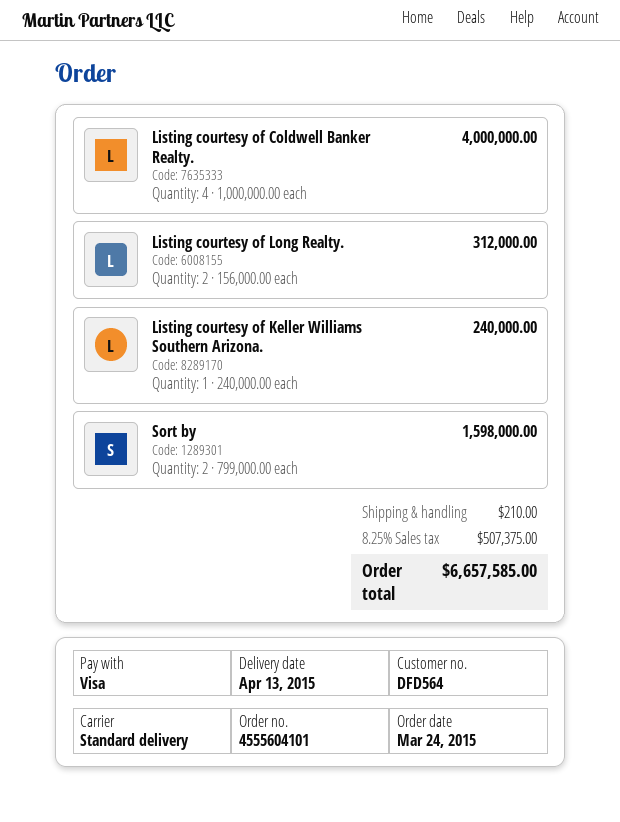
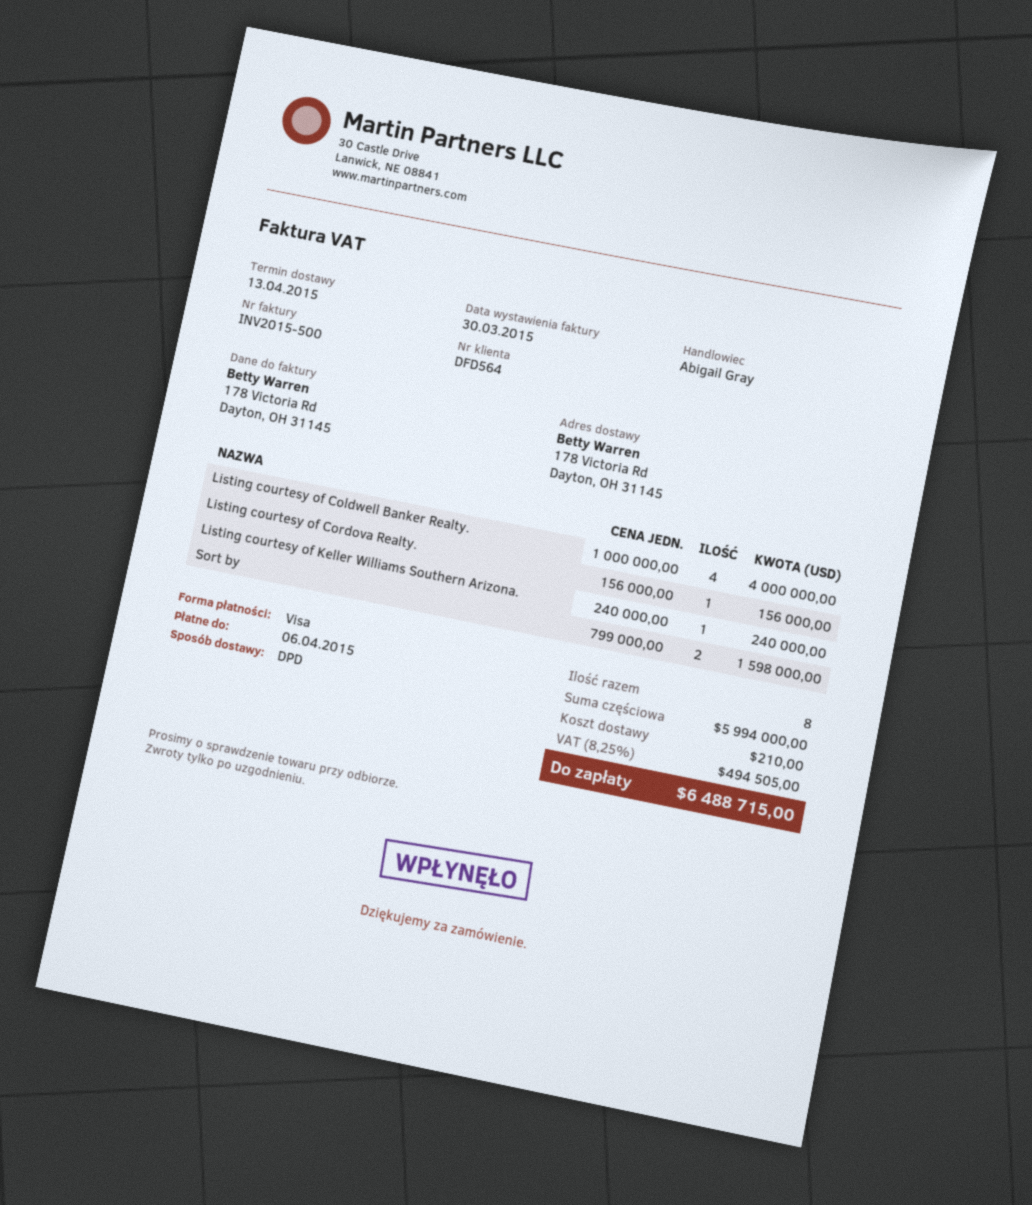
shipping method: standard -> DPD
Listing courtesy of Long Realty.: 2 x 156000.00 = 312000.00 -> none
Listing courtesy of Cordova Realty.: none -> 1 x 156000.00 = 156000.00
tax: 8.25% = 507375.00 -> 8.25% = 494505.00
total: 6657585.00 -> 6488715.00

